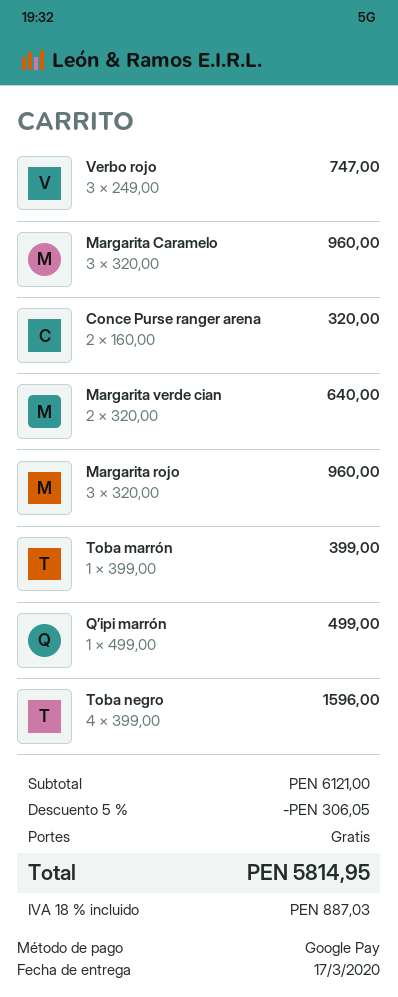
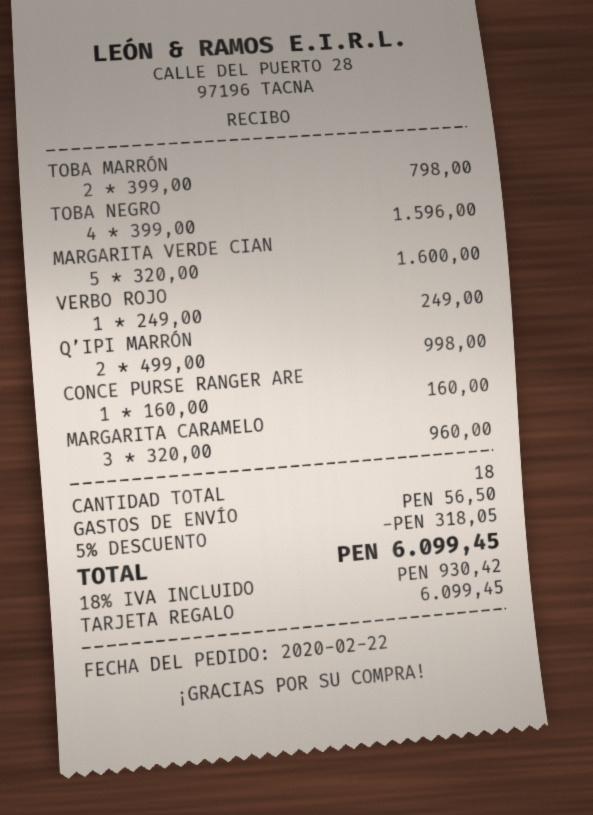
payment method: Google Pay -> gift card
Verbo rojo: 3 x 249.00 = 747.00 -> 1 x 249.00 = 249.00
Conce Purse ranger arena: 2 x 160.00 = 320.00 -> 1 x 160.00 = 160.00
Margarita verde cian: 2 x 320.00 = 640.00 -> 5 x 320.00 = 1600.00
Margarita rojo: 3 x 320.00 = 960.00 -> none
Toba marrón: 1 x 399.00 = 399.00 -> 2 x 399.00 = 798.00
Q’ipi marrón: 1 x 499.00 = 499.00 -> 2 x 499.00 = 998.00
discount: 5% = 306.05 -> 5% = 318.05
shipping: 0.00 -> 56.50
tax: 18% = 887.03 -> 18% = 930.42
total: 5814.95 -> 6099.45

